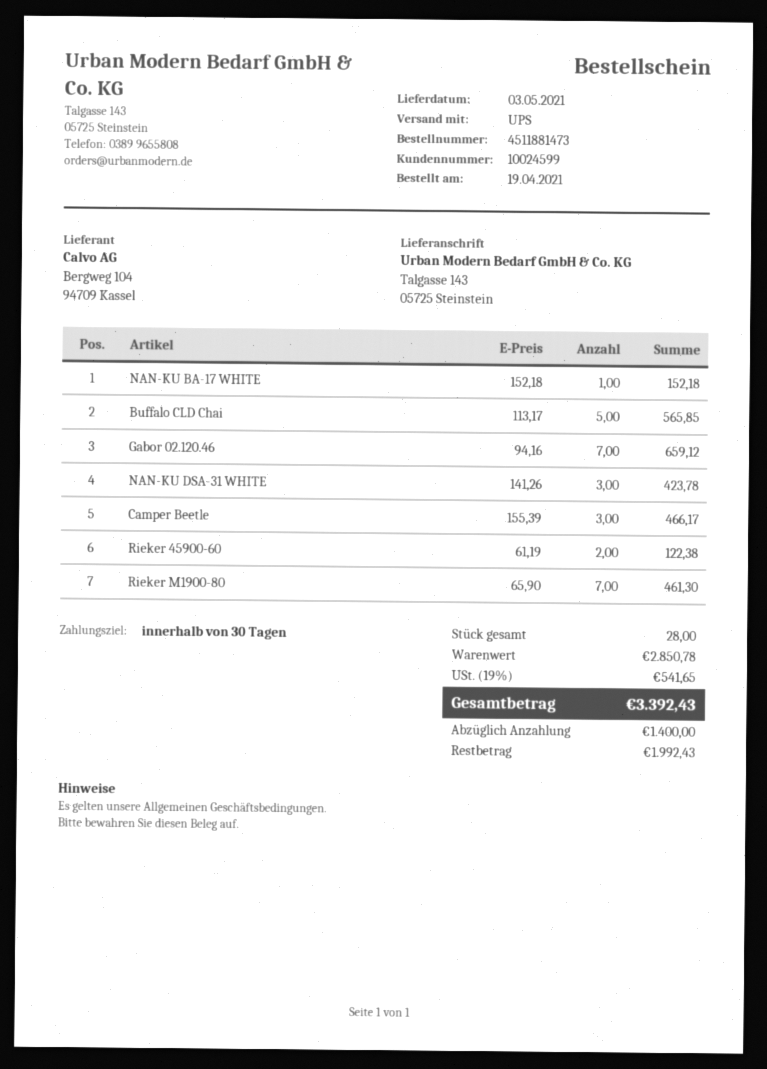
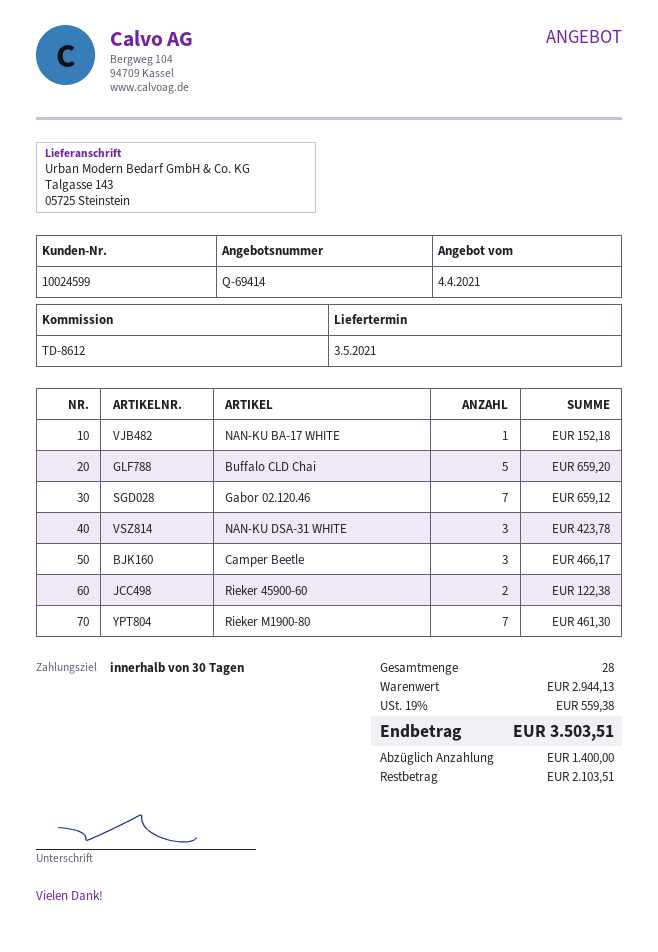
Buffalo CLD Chai: 5 for 565.85 -> 5 for 659.20
subtotal: 2850.78 -> 2944.13
tax: 19% = 541.65 -> 19% = 559.38
total: 3392.43 -> 3503.51
balance: 1992.43 -> 2103.51

